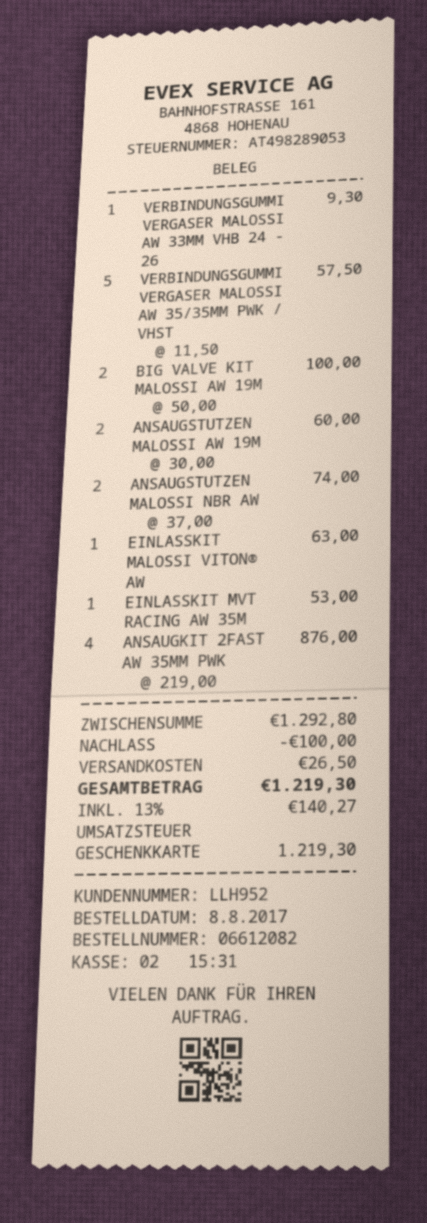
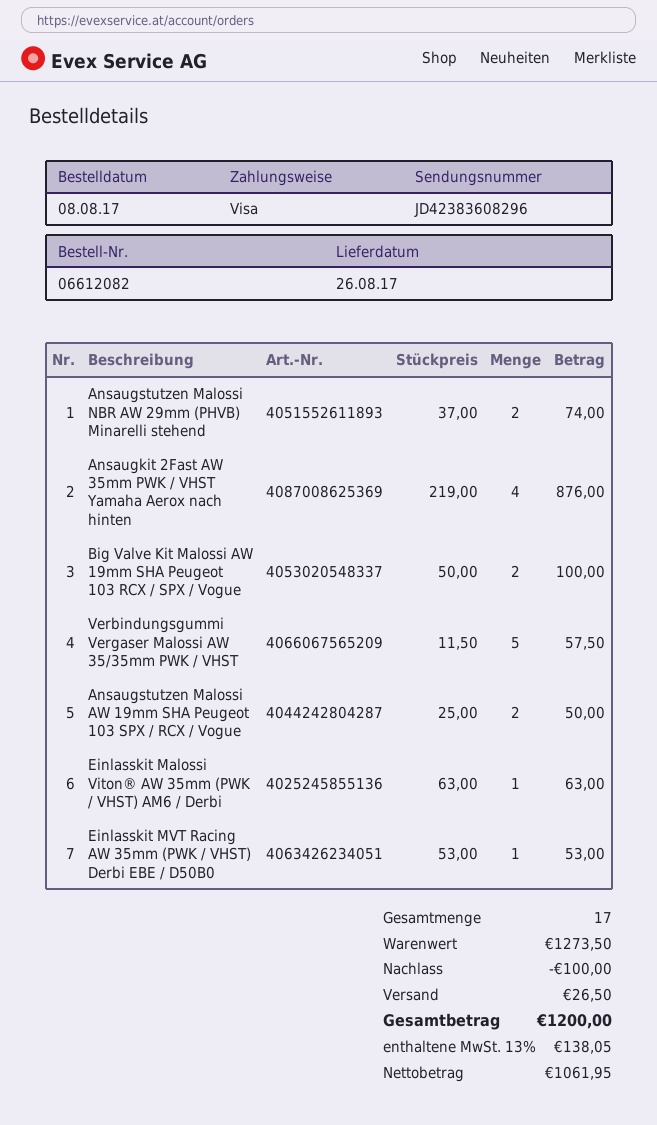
payment method: gift card -> Visa
VERBINDUNGSGUMMI VERGASER MALOSSI AW 33MM VHB 24 - 26: 1 x 9.30 = 9.30 -> none
ANSAUGSTUTZEN MALOSSI AW 19M: 2 x 30.00 = 60.00 -> 2 x 25.00 = 50.00
subtotal: 1292.80 -> 1273.50
tax: 13% = 140.27 -> 13% = 138.05
total: 1219.30 -> 1200.00

